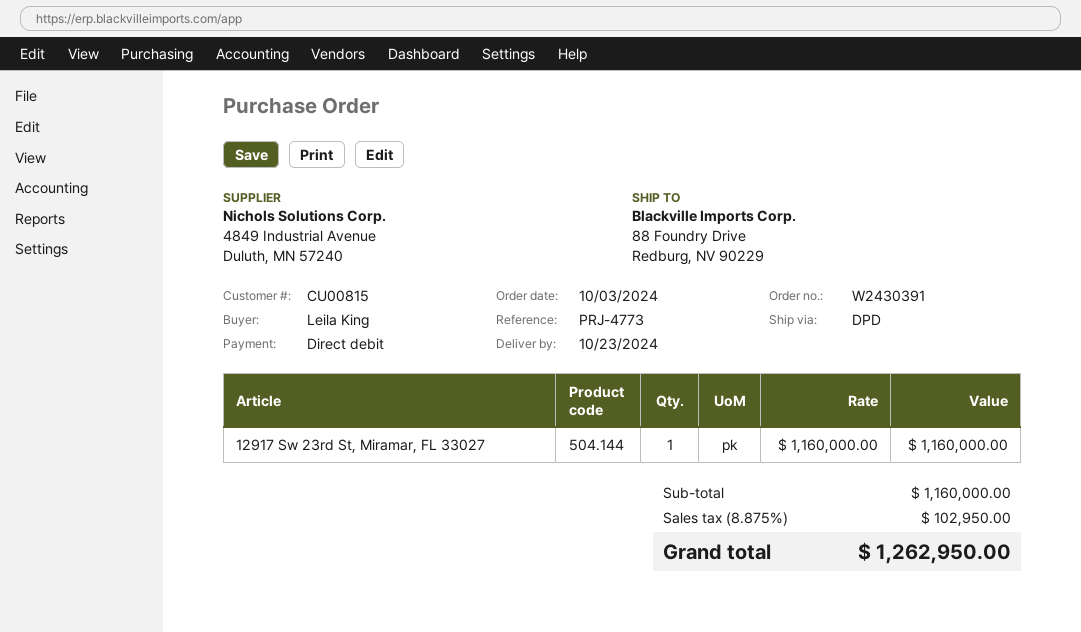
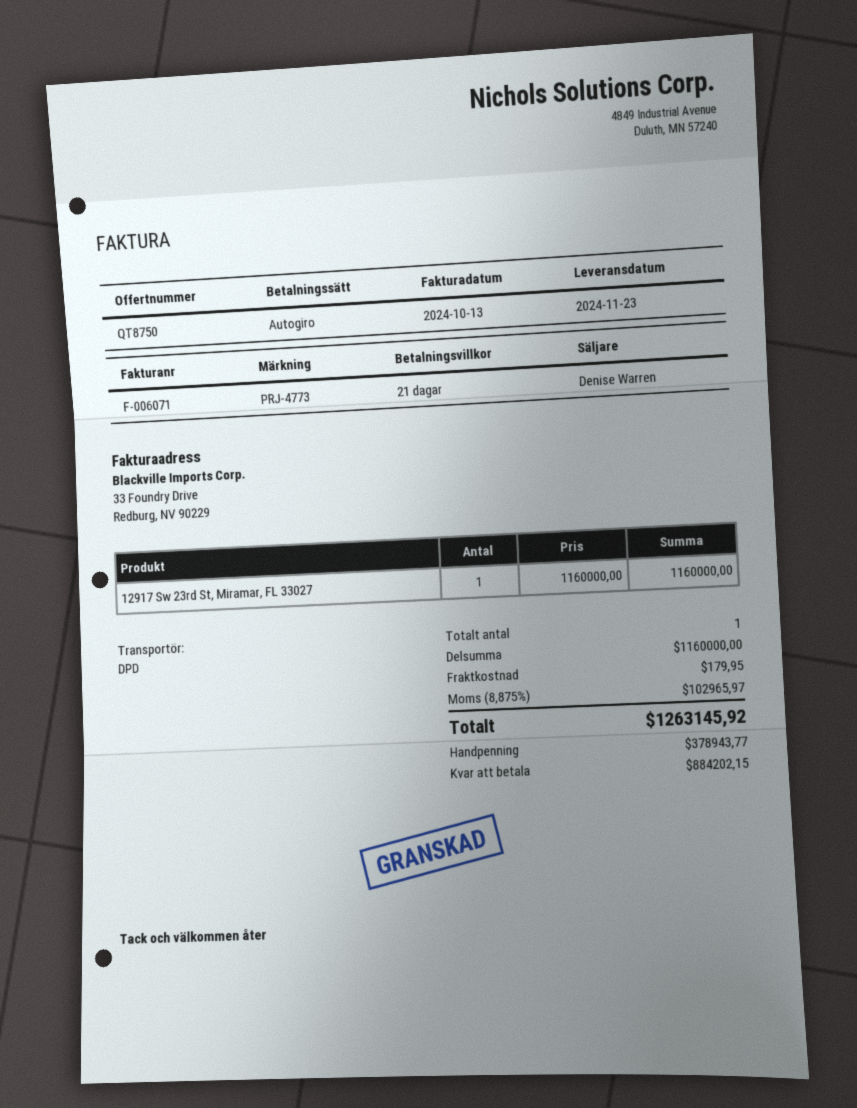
delivery date: 2024-10-23 -> 2024-11-23
shipping: none -> 179.95
tax: 8.875% = 102950.00 -> 8.875% = 102965.97
total: 1262950.00 -> 1263145.92

